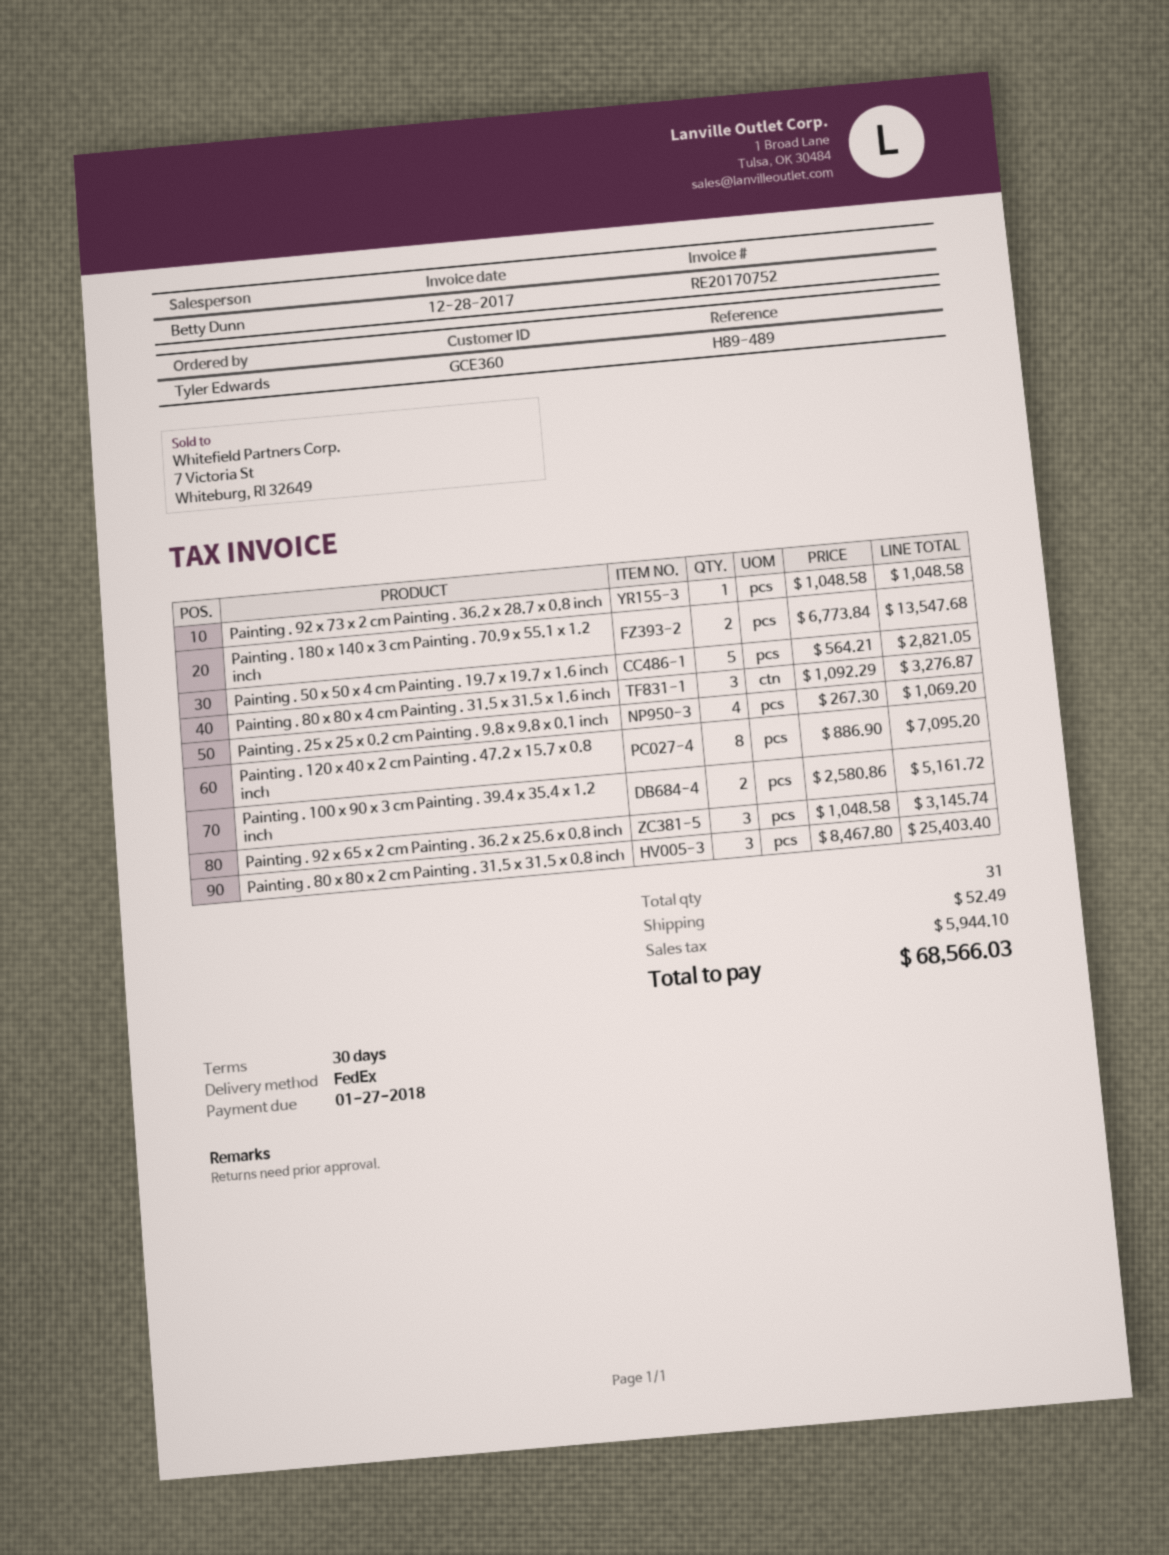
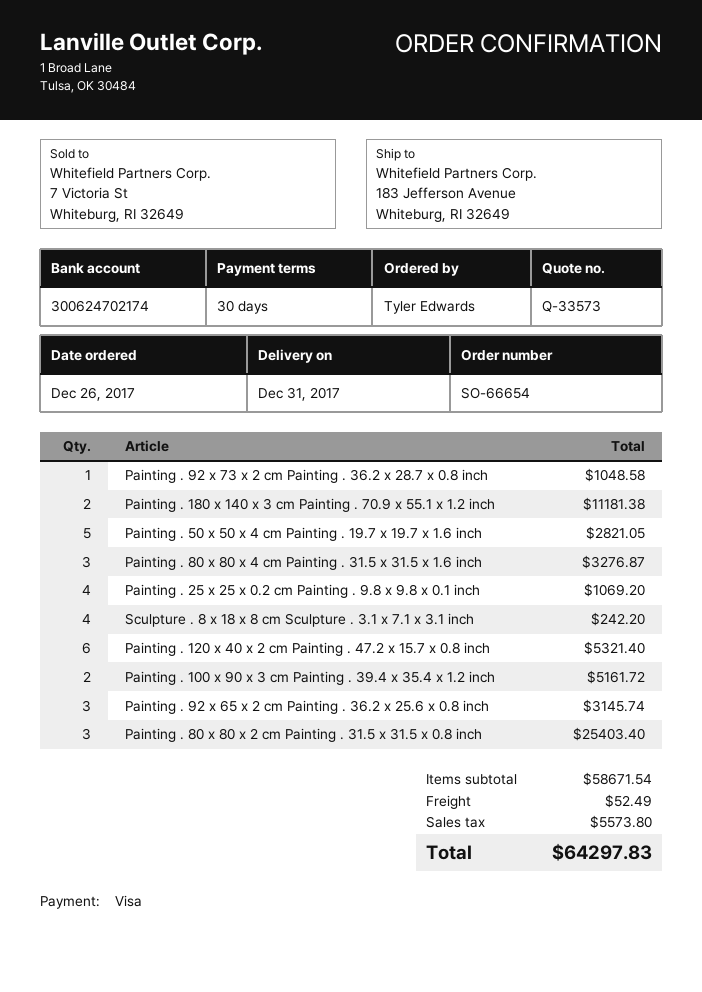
Painting . 180 x 140 x 3 cm Painting . 70.9 x 55.1 x 1.2 inch: 2 for 13547.68 -> 2 for 11181.38
Painting . 120 x 40 x 2 cm Painting . 47.2 x 15.7 x 0.8 inch: 8 for 7095.20 -> 6 for 5321.40
Sculpture . 8 x 18 x 8 cm Sculpture . 3.1 x 7.1 x 3.1 inch: none -> 4 for 242.20
tax: 5944.10 -> 5573.80
total: 68566.03 -> 64297.83

